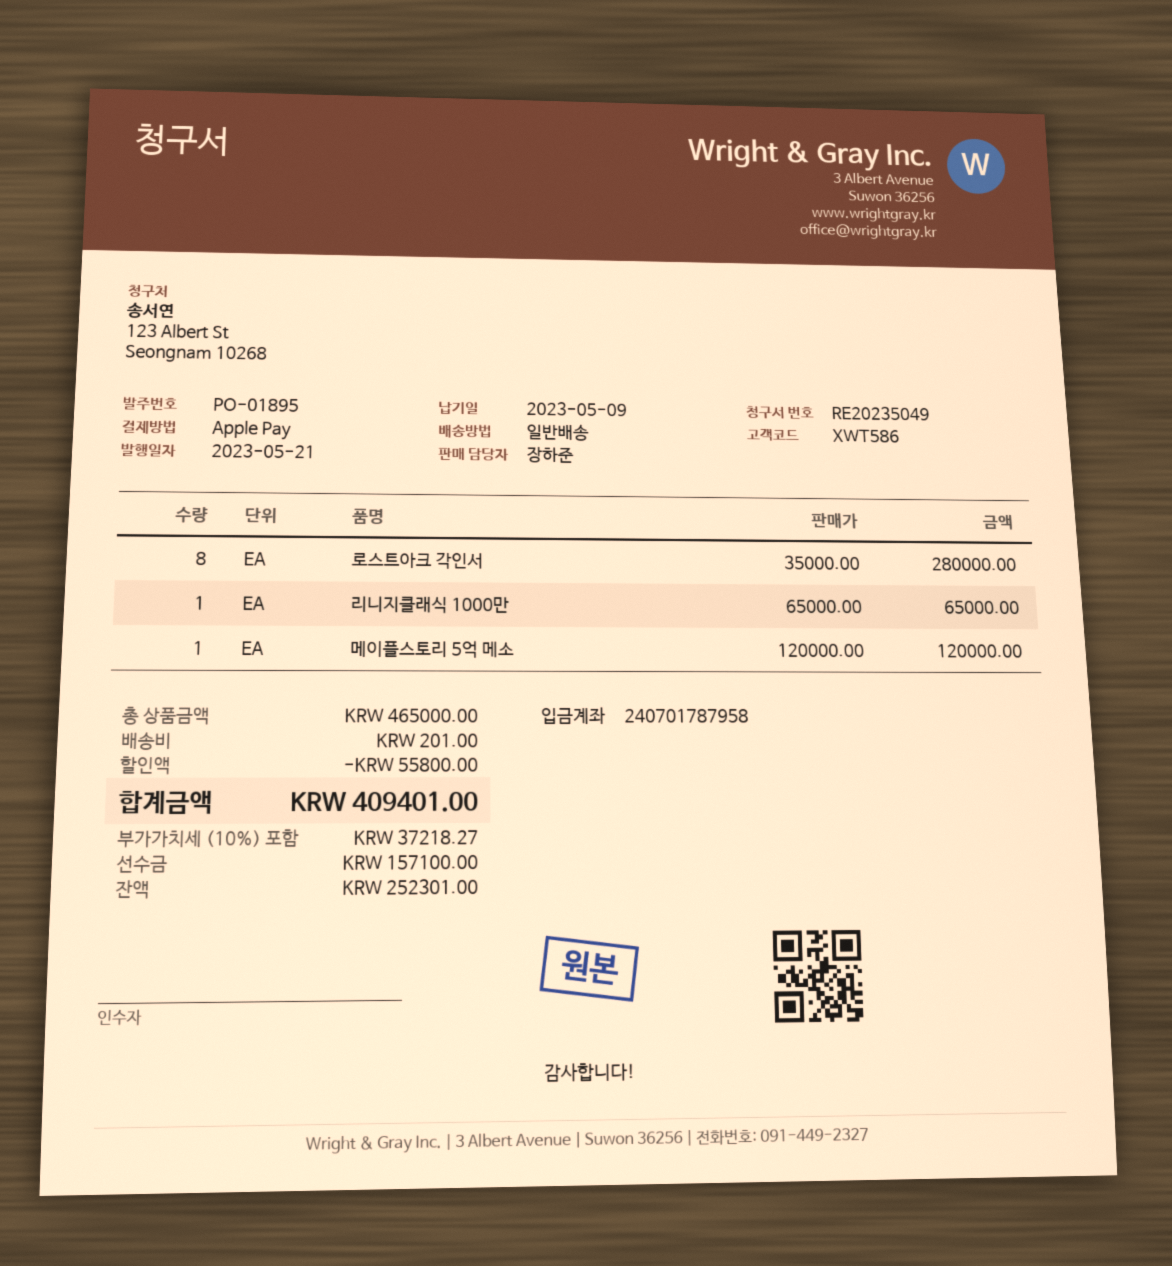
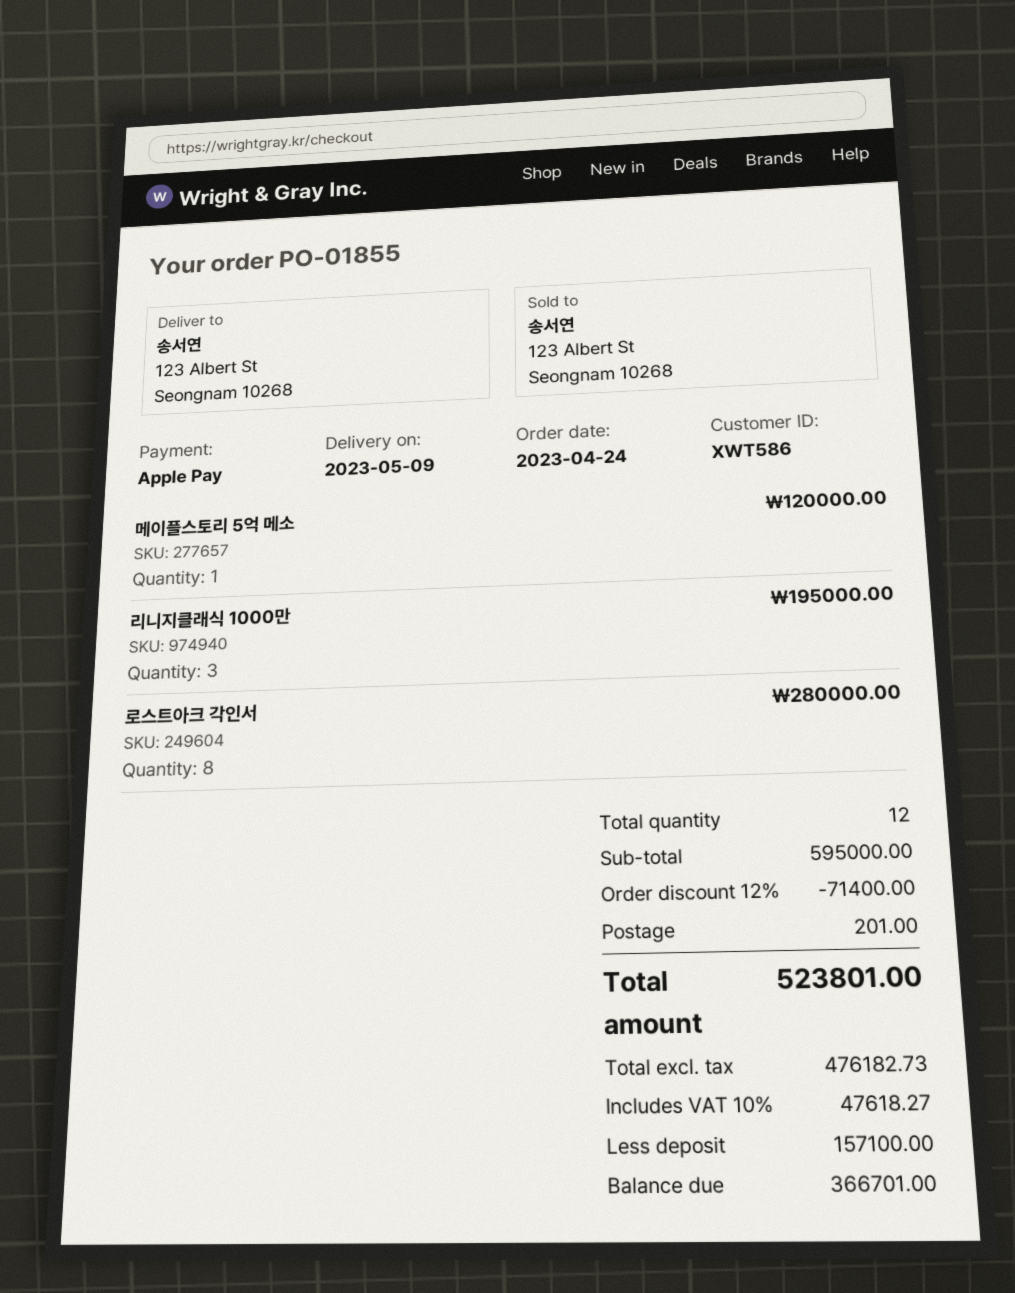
order number: PO-01895 -> PO-01855
리니지클래식 1000만: 1 for 65000.00 -> 3 for 195000.00
subtotal: 465000.00 -> 595000.00
discount: 55800.00 -> 71400.00
tax: 10% = 37218.27 -> 10% = 47618.27
total: 409401.00 -> 523801.00
balance: 252301.00 -> 366701.00

